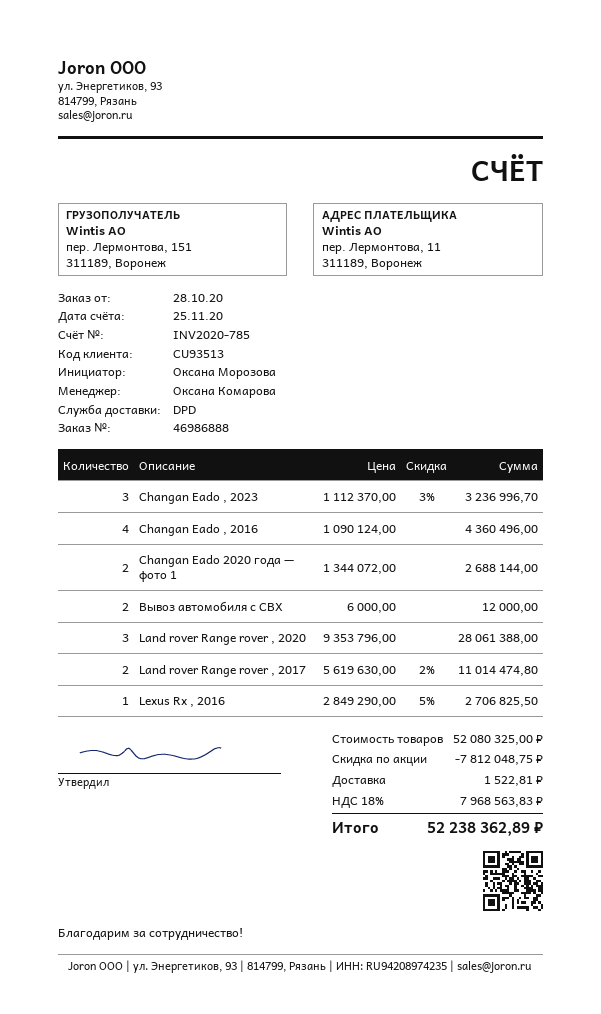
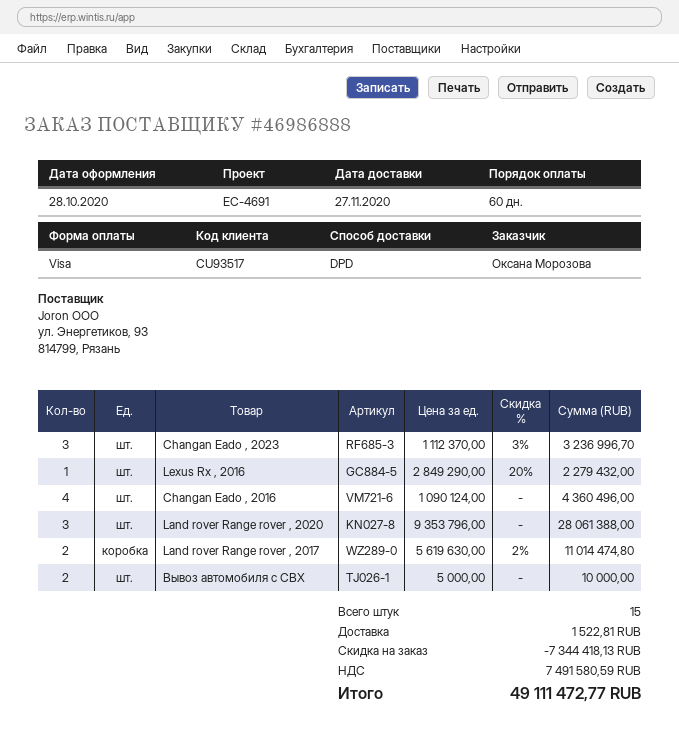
customer number: CU93513 -> CU93517
Changan Eado 2020 года — фото 1: 2 x 1344072.00 = 2688144.00 -> none
Вывоз автомобиля с СВХ: 2 x 6000.00 = 12000.00 -> 2 x 5000.00 = 10000.00
Lexus Rx , 2016: 1 x 2849290.00 - 5% = 2706825.50 -> 1 x 2849290.00 - 20% = 2279432.00
discount: 7812048.75 -> 7344418.13
tax: 7968563.83 -> 7491580.59
total: 52238362.89 -> 49111472.77

